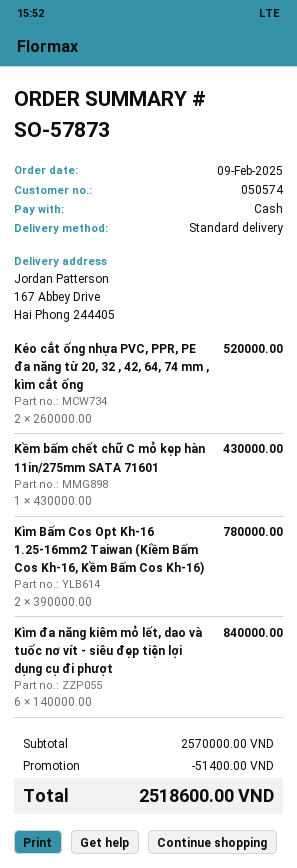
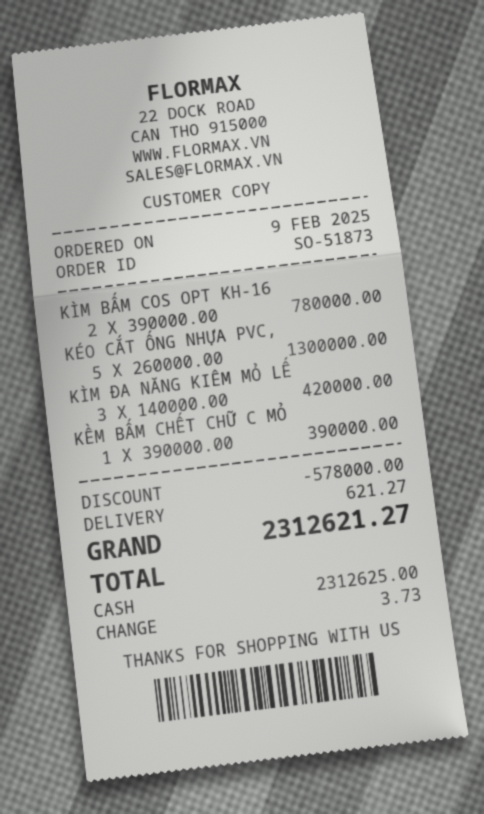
order number: SO-57873 -> SO-51873
Kéo cắt ống nhựa PVC, PPR, PE đa năng từ 20, 32 , 42, 64, 74 mm , kìm cắt ống: 2 x 260000.00 = 520000.00 -> 5 x 260000.00 = 1300000.00
Kềm bấm chết chữ C mỏ kẹp hàn 11in/275mm SATA 71601: 1 x 430000.00 = 430000.00 -> 1 x 390000.00 = 390000.00
Kìm đa năng kiêm mỏ lết, dao và tuốc nơ vít - siêu đẹp tiện lợi dụng cụ đi phượt: 6 x 140000.00 = 840000.00 -> 3 x 140000.00 = 420000.00
discount: 51400.00 -> 578000.00
shipping: none -> 621.27
total: 2518600.00 -> 2312621.27

